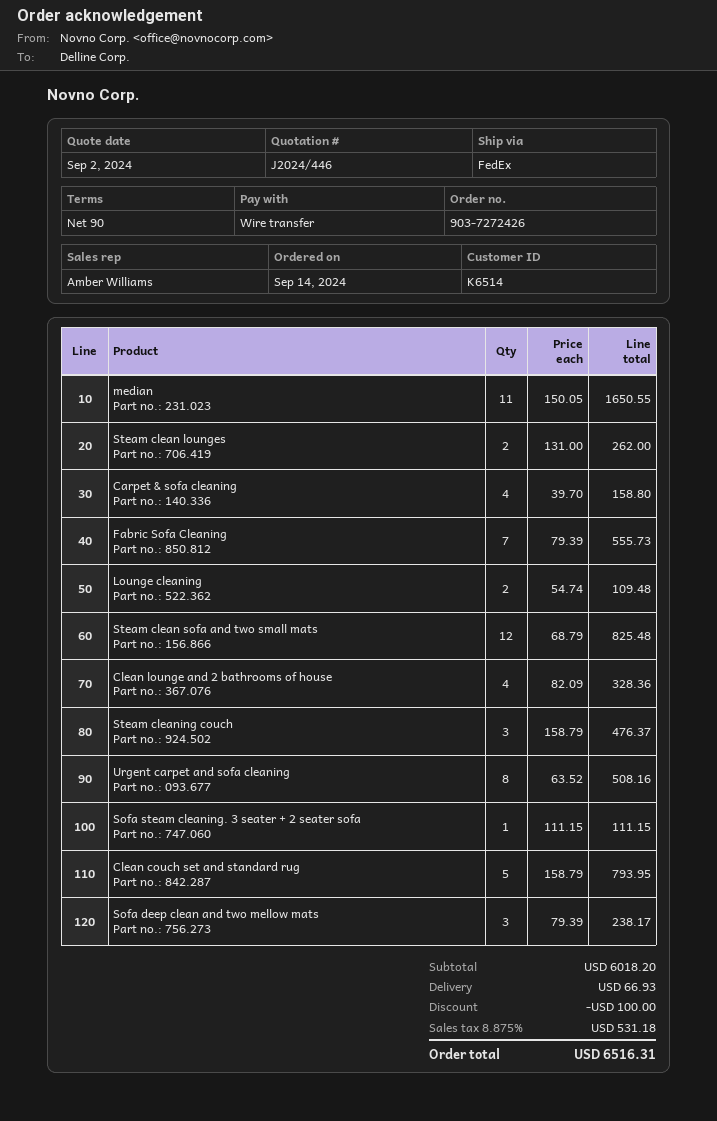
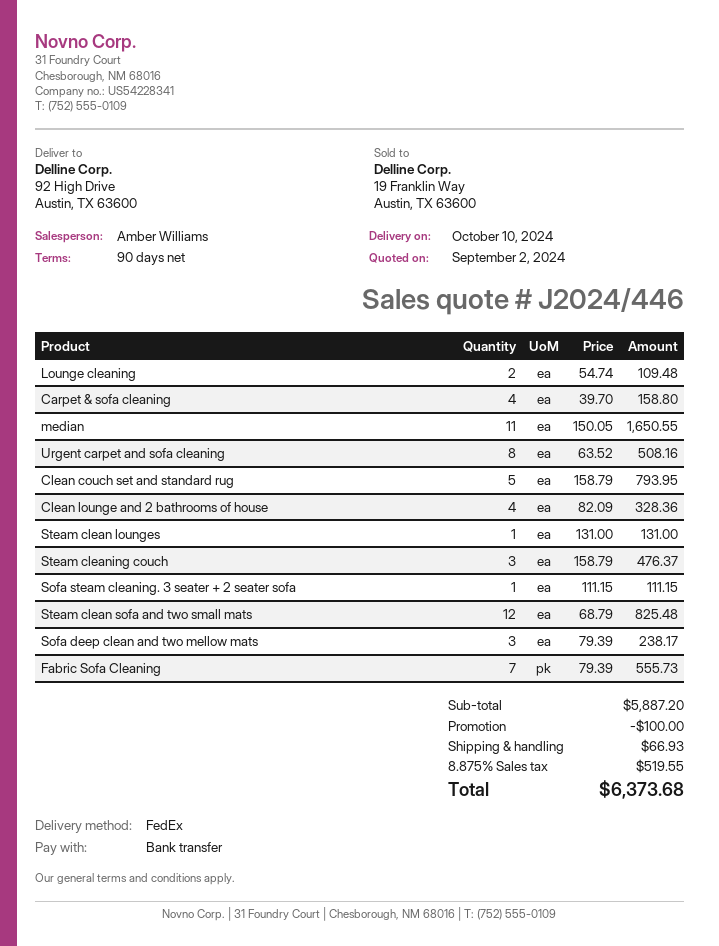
Steam clean lounges: 2 x 131.00 = 262.00 -> 1 x 131.00 = 131.00
subtotal: 6018.20 -> 5887.20
tax: 8.875% = 531.18 -> 8.875% = 519.55
total: 6516.31 -> 6373.68

